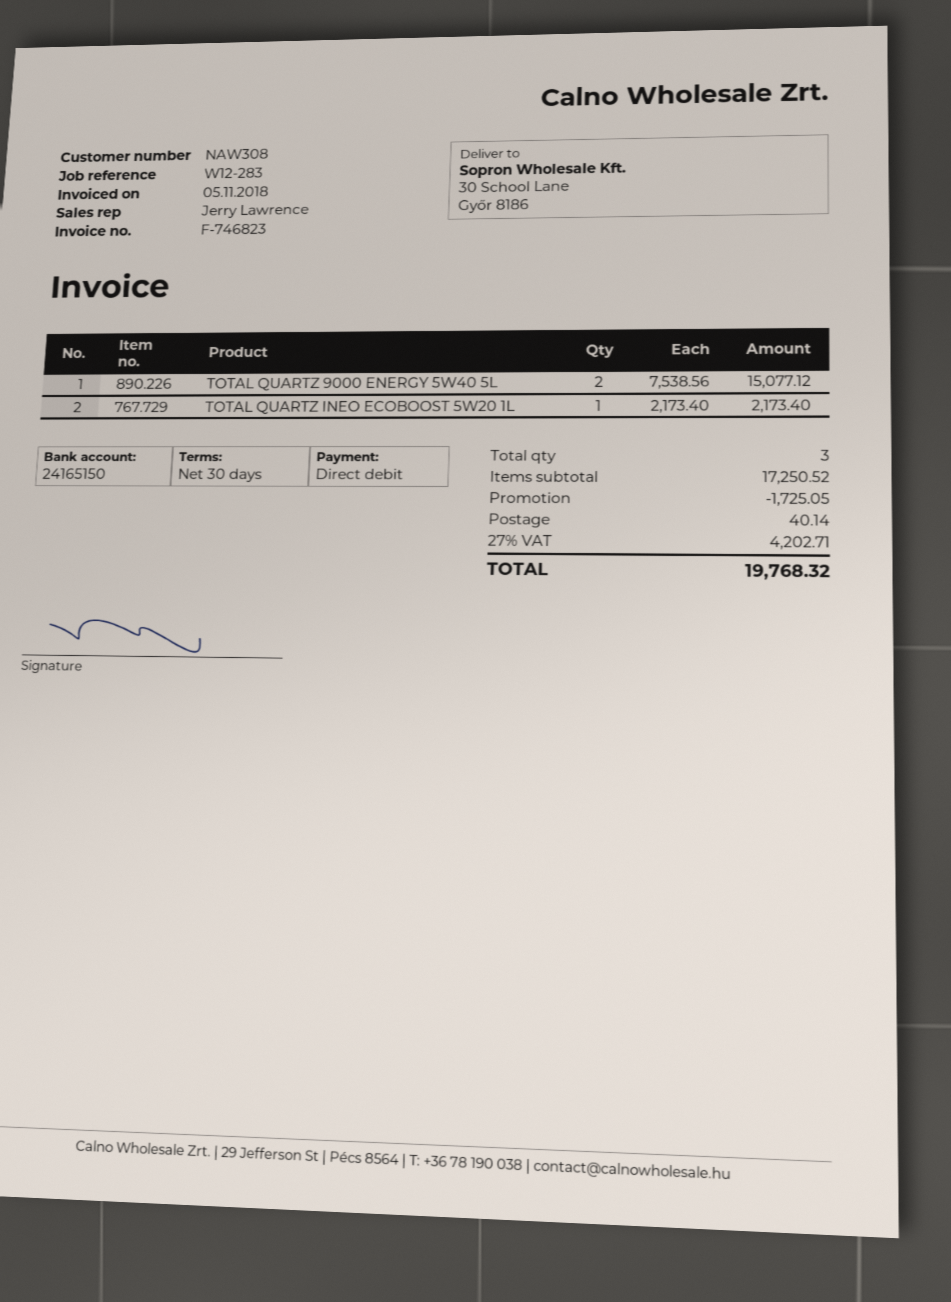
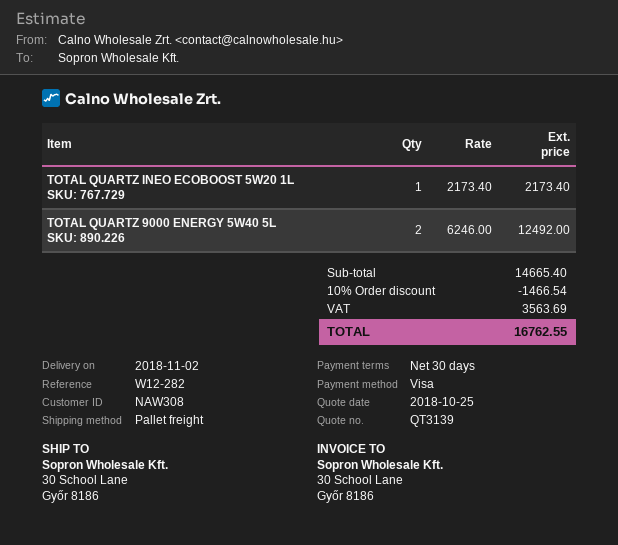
reference: W12-283 -> W12-282
payment method: direct debit -> Visa
TOTAL QUARTZ 9000 ENERGY 5W40 5L: 2 x 7538.56 = 15077.12 -> 2 x 6246.00 = 12492.00
subtotal: 17250.52 -> 14665.40
discount: 1725.05 -> 1466.54
shipping: 40.14 -> none
tax: 4202.71 -> 3563.69
total: 19768.32 -> 16762.55

